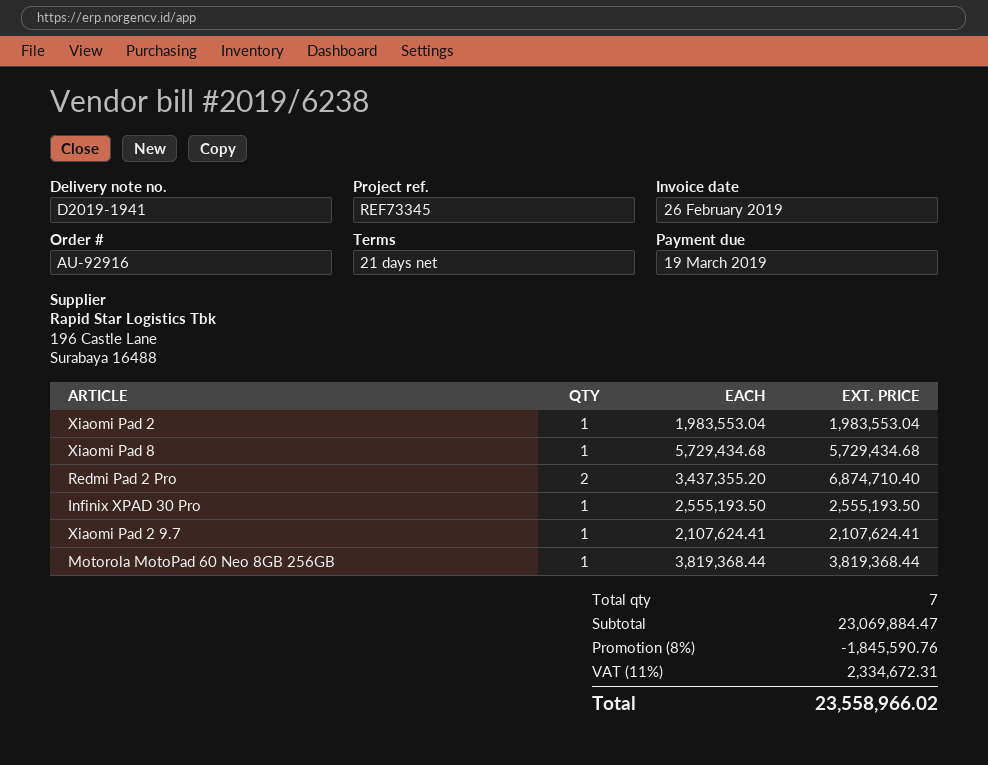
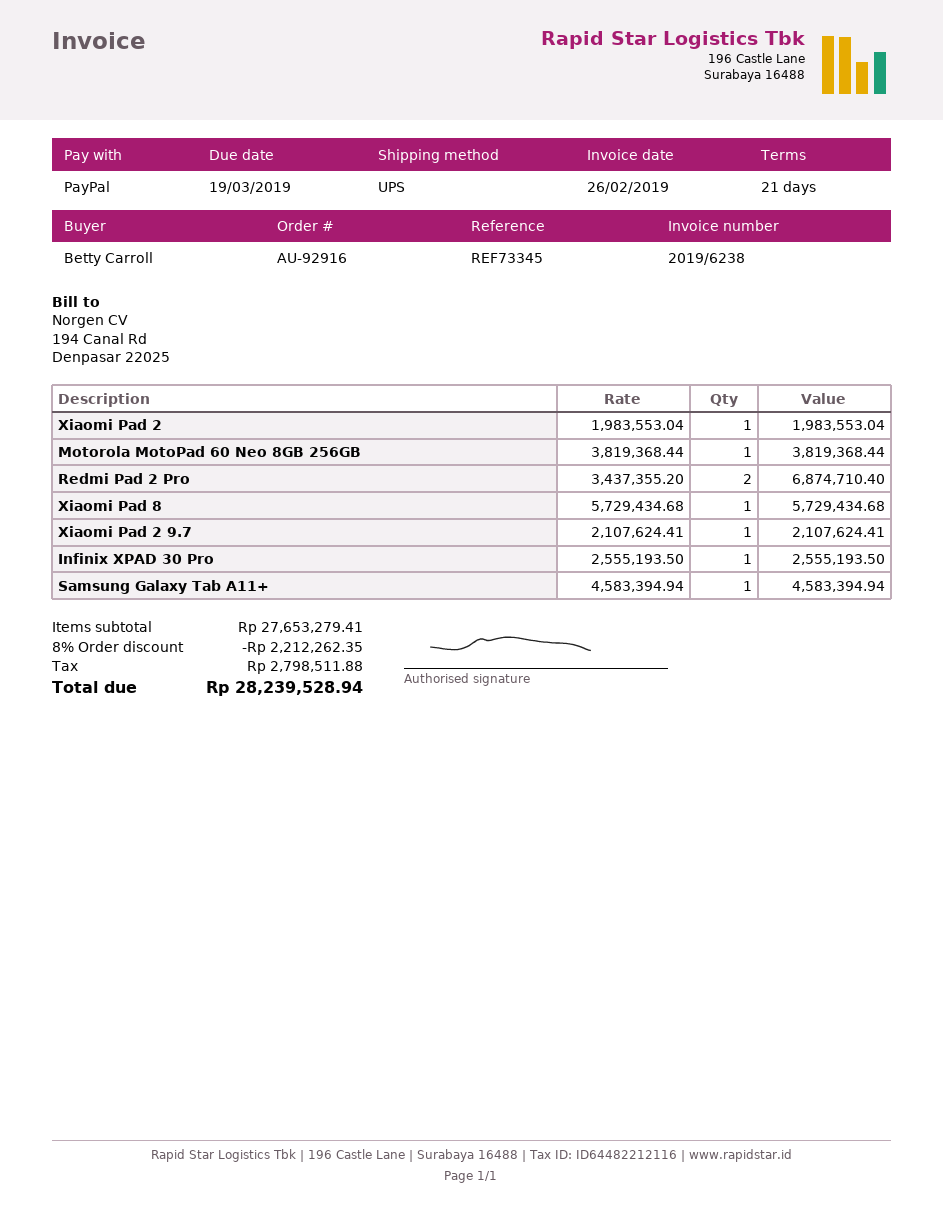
Samsung Galaxy Tab A11+: none -> 1 x 4583394.94 = 4583394.94
subtotal: 23069884.47 -> 27653279.41
discount: 8% = 1845590.76 -> 8% = 2212262.35
tax: 2334672.31 -> 2798511.88
total: 23558966.02 -> 28239528.94

